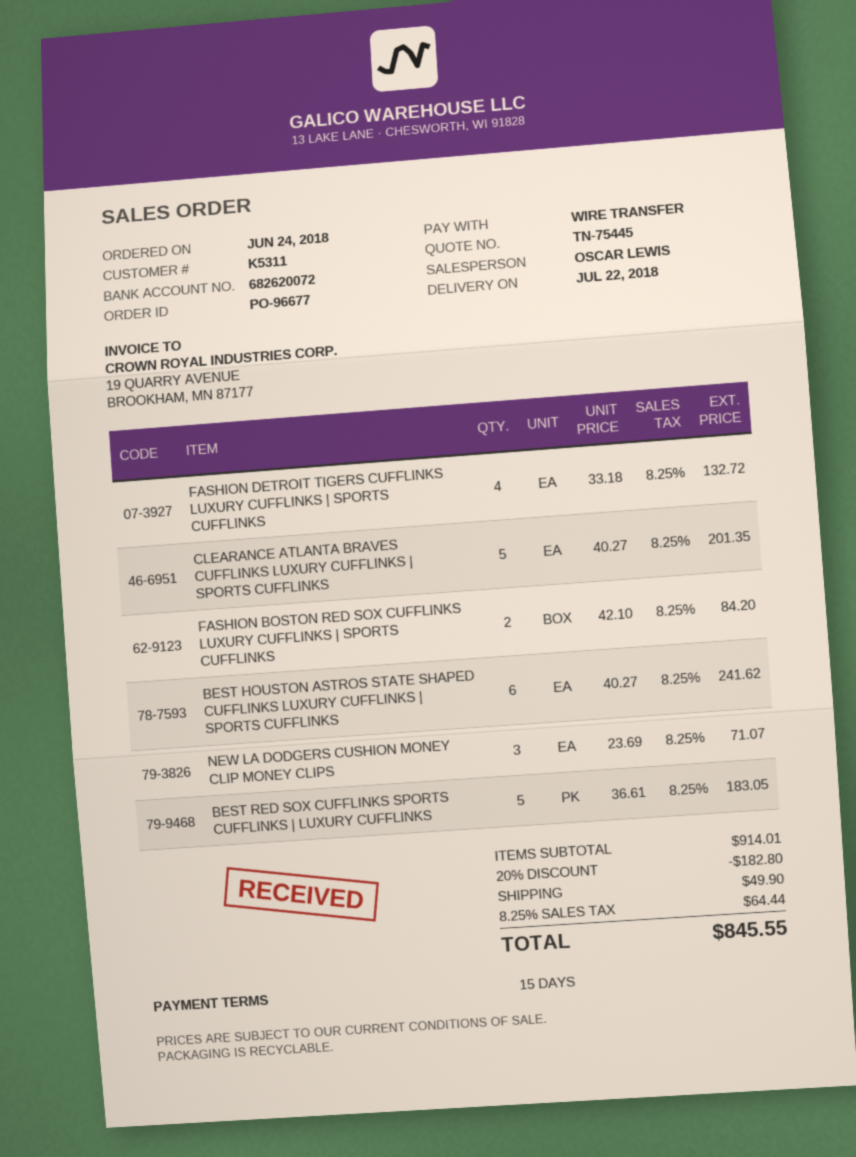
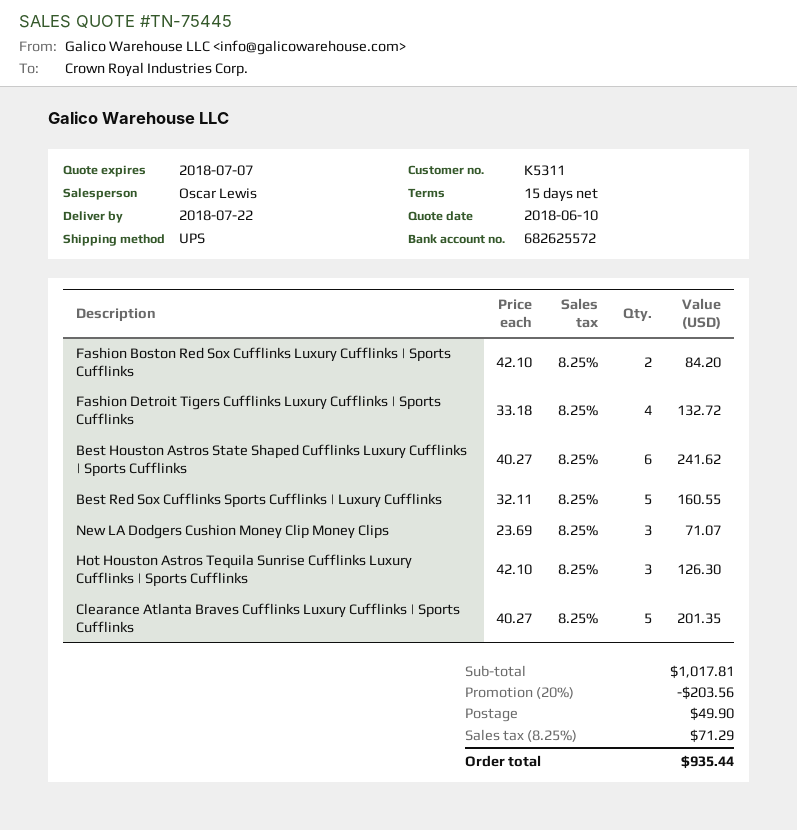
bank account: 682620072 -> 682625572
BEST RED SOX CUFFLINKS SPORTS CUFFLINKS | LUXURY CUFFLINKS: 5 x 36.61 = 183.05 -> 5 x 32.11 = 160.55
Hot Houston Astros Tequila Sunrise Cufflinks Luxury Cufflinks | Sports Cufflinks: none -> 3 x 42.10 = 126.30
subtotal: 914.01 -> 1017.81
discount: 20% = 182.80 -> 20% = 203.56
tax: 8.25% = 64.44 -> 8.25% = 71.29
total: 845.55 -> 935.44

